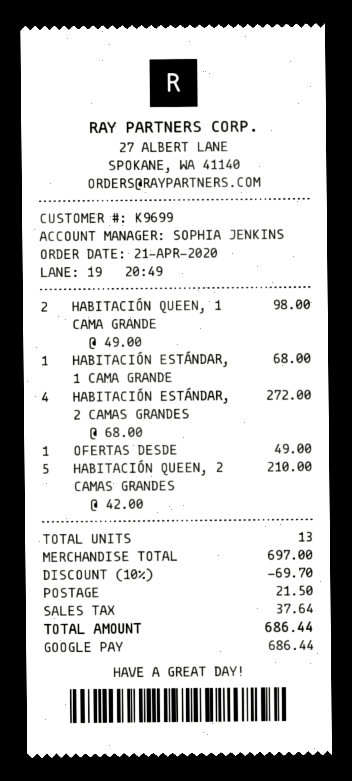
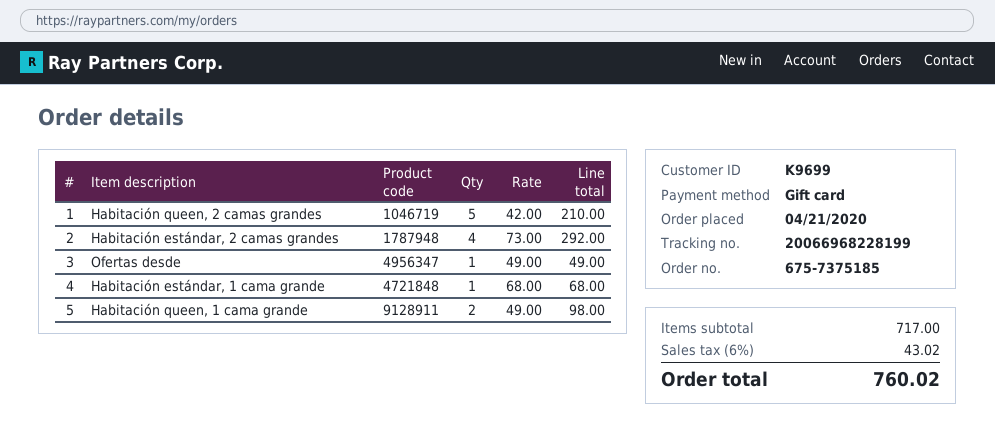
payment method: Google Pay -> gift card
HABITACIÓN ESTÁNDAR, 2 CAMAS GRANDES: 4 x 68.00 = 272.00 -> 4 x 73.00 = 292.00
subtotal: 697.00 -> 717.00
discount: 10% = 69.70 -> none
shipping: 21.50 -> none
tax: 37.64 -> 43.02
total: 686.44 -> 760.02

